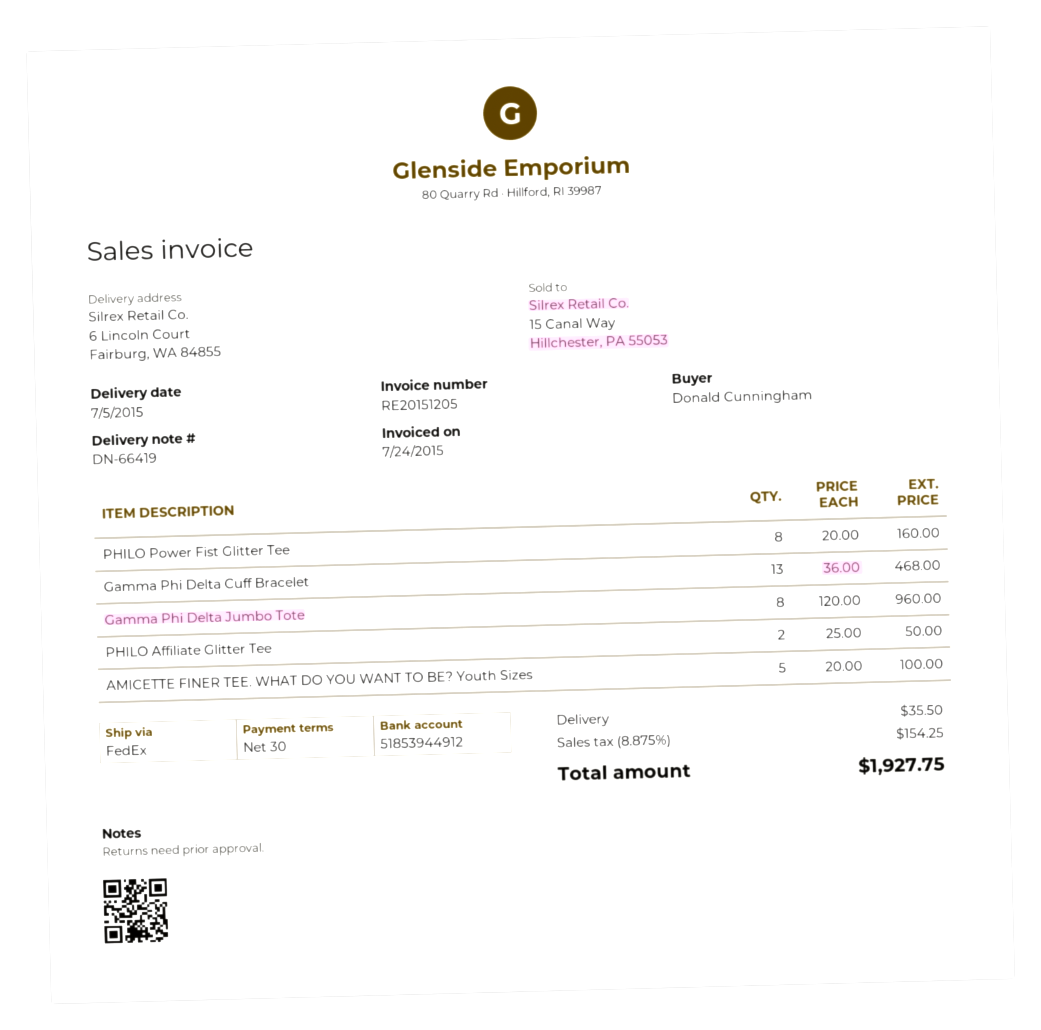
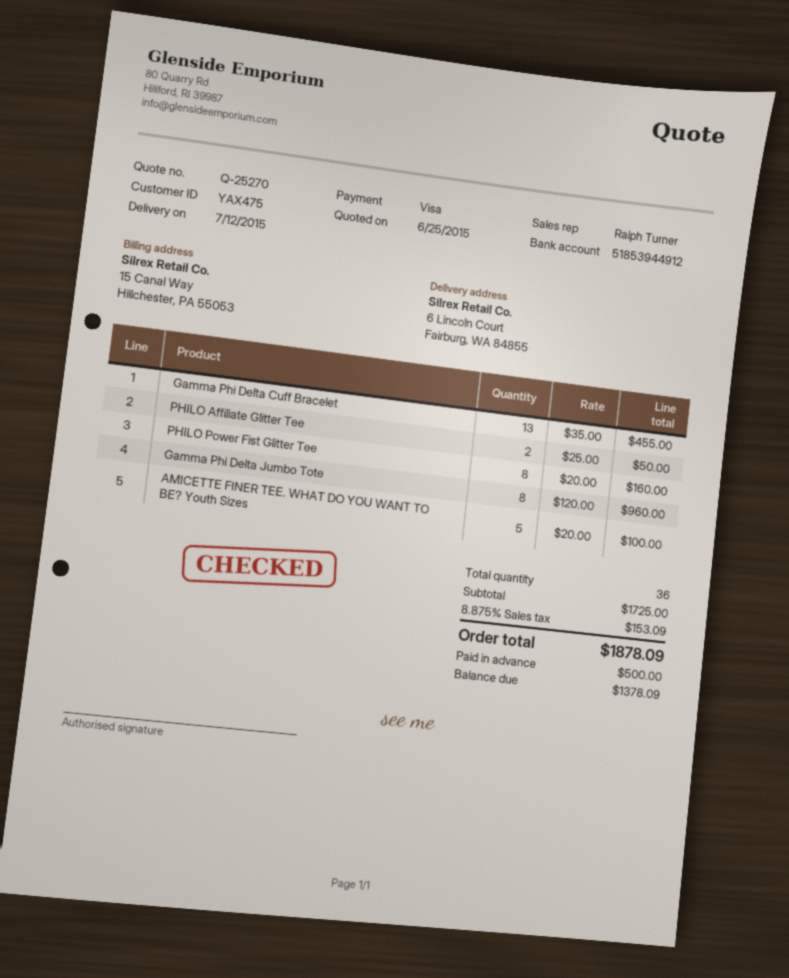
delivery date: 2015-07-05 -> 2015-07-12
Gamma Phi Delta Cuff Bracelet: 13 x 36.00 = 468.00 -> 13 x 35.00 = 455.00
shipping: 35.50 -> none
tax: 8.875% = 154.25 -> 8.875% = 153.09
total: 1927.75 -> 1878.09

